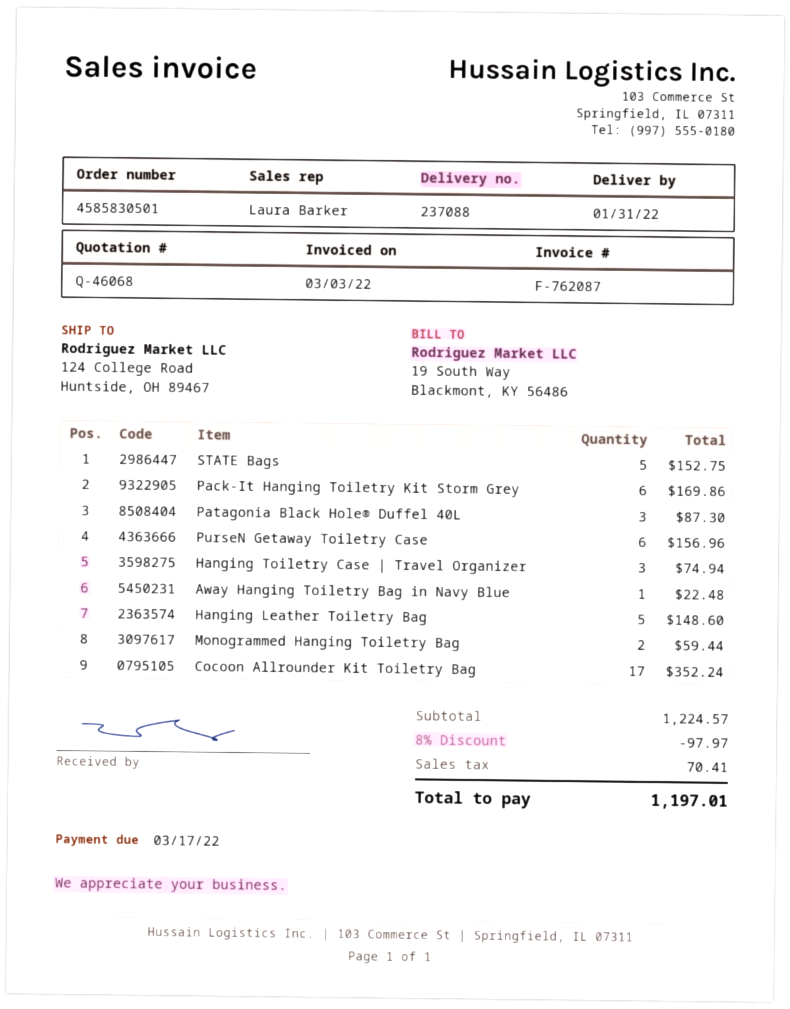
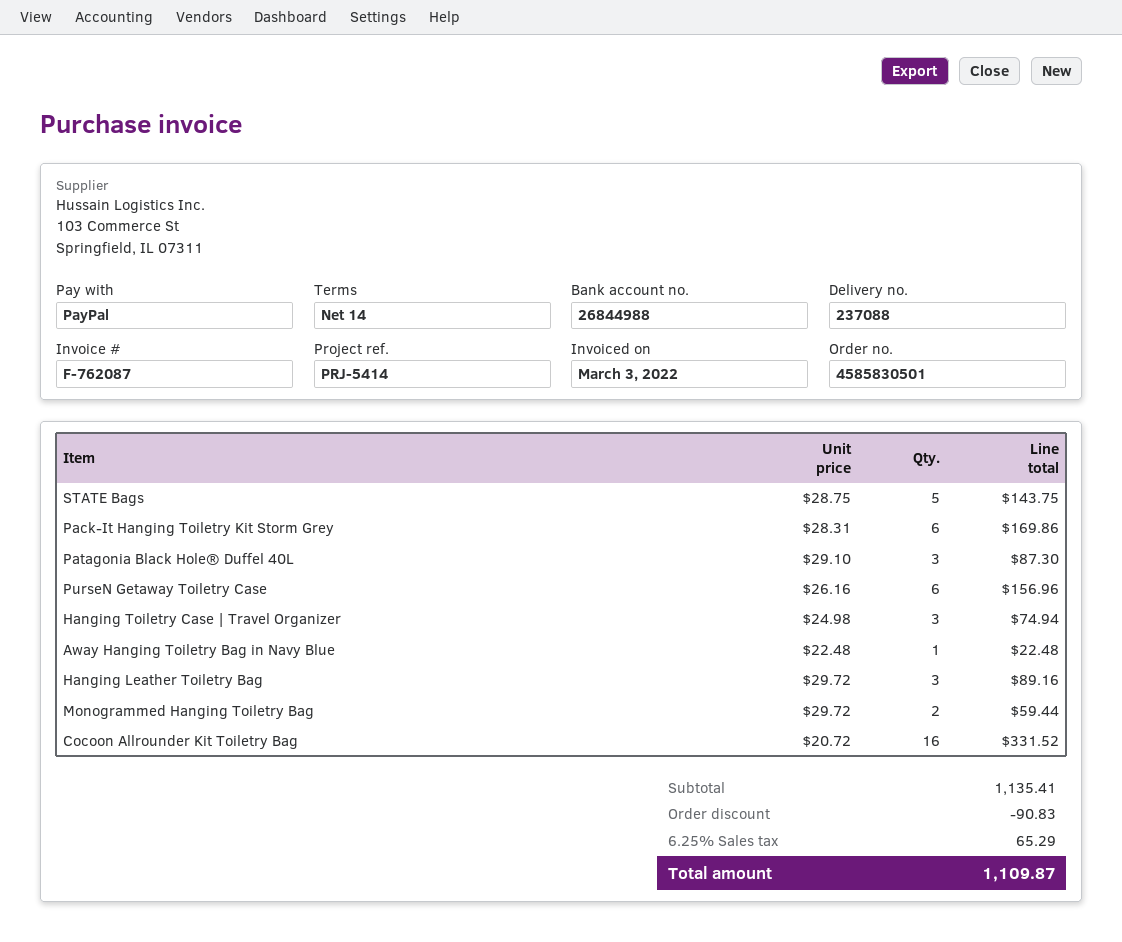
STATE Bags: 5 for 152.75 -> 5 for 143.75
Hanging Leather Toiletry Bag: 5 for 148.60 -> 3 for 89.16
Cocoon Allrounder Kit Toiletry Bag: 17 for 352.24 -> 16 for 331.52
subtotal: 1224.57 -> 1135.41
discount: 97.97 -> 90.83
tax: 70.41 -> 65.29
total: 1197.01 -> 1109.87

